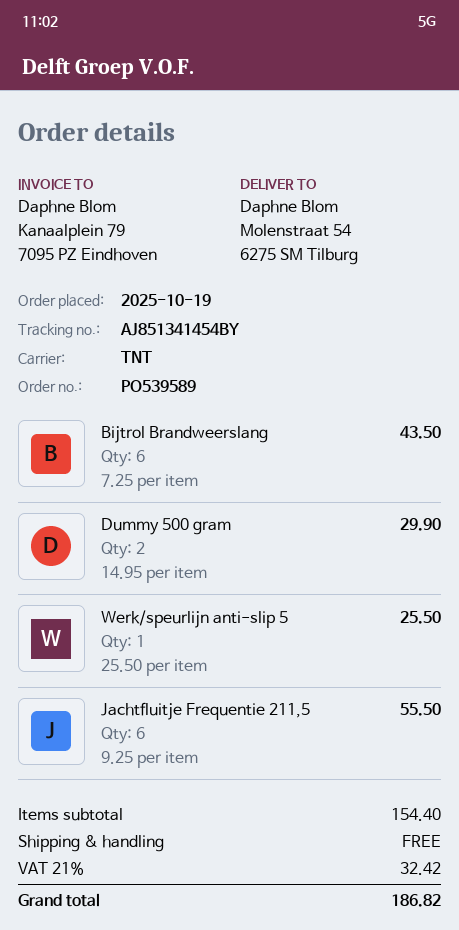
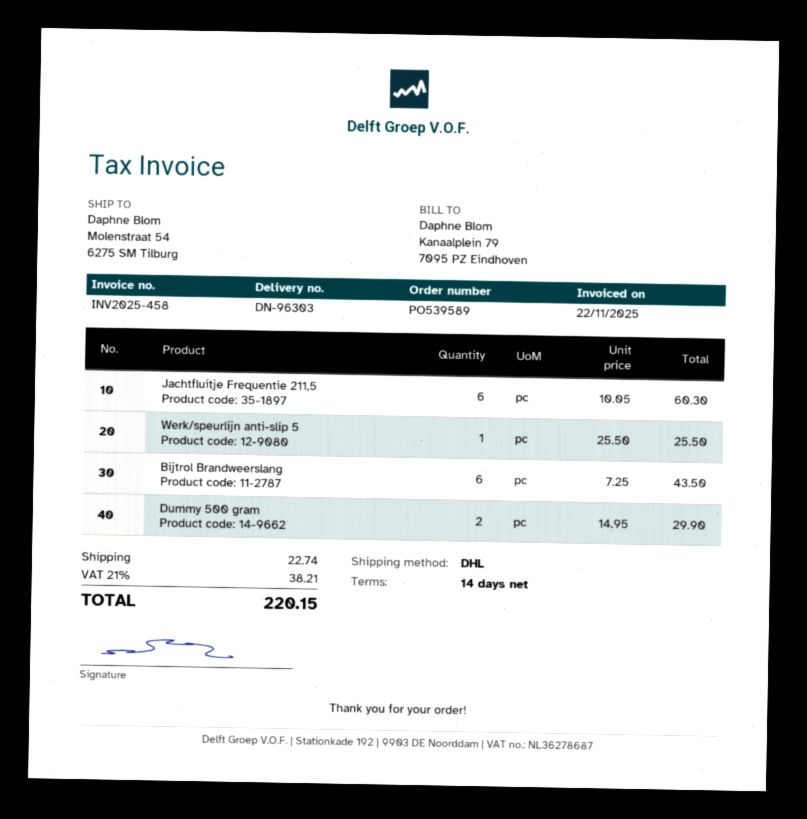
shipping method: TNT -> DHL
Jachtfluitje Frequentie 211,5: 6 x 9.25 = 55.50 -> 6 x 10.05 = 60.30
shipping: 0.00 -> 22.74
tax: 21% = 32.42 -> 21% = 38.21
total: 186.82 -> 220.15

